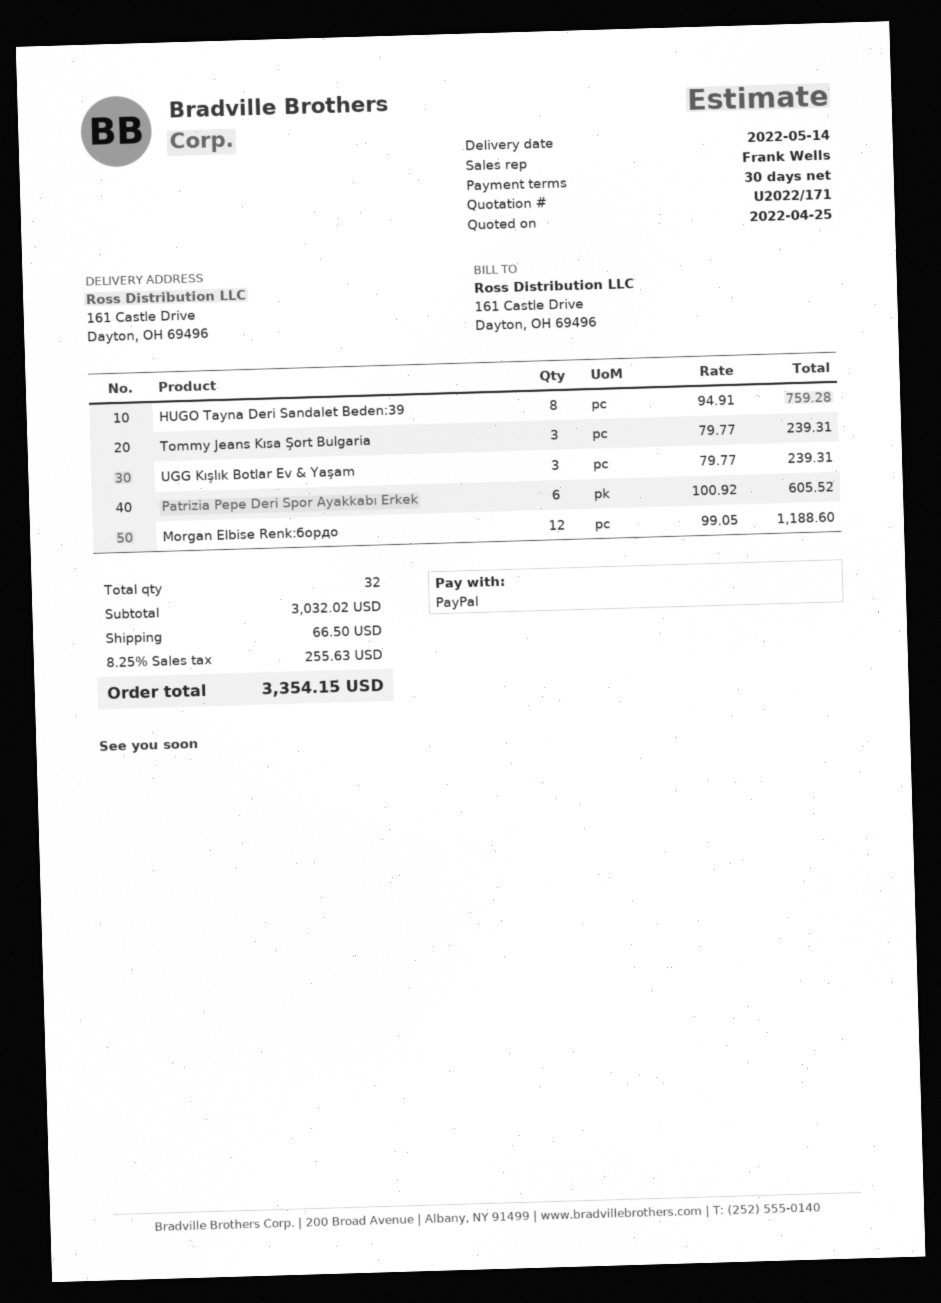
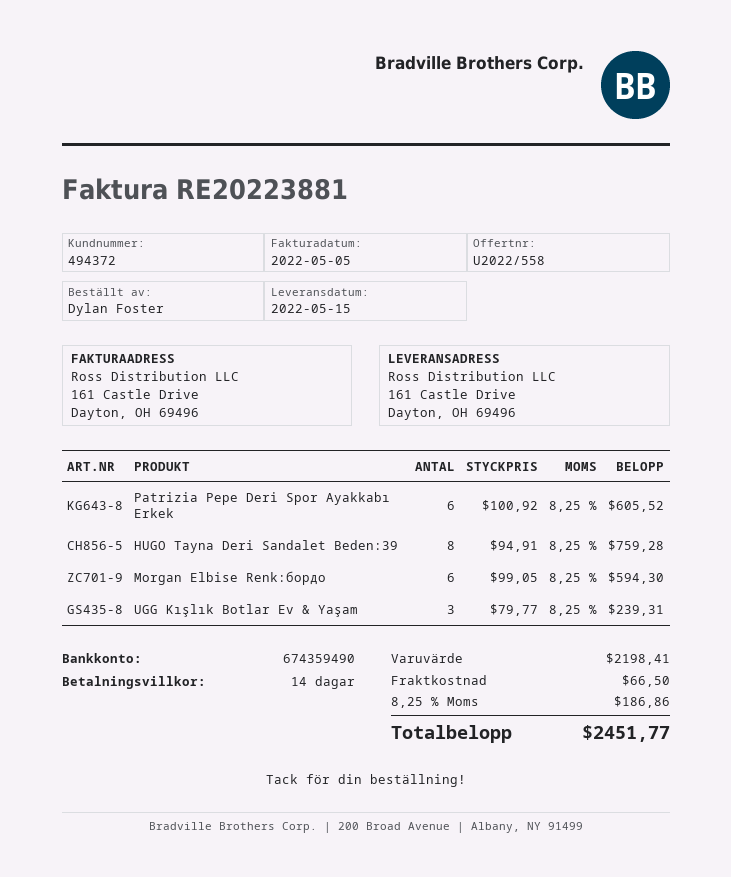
quote number: U2022/171 -> U2022/558
delivery date: 2022-05-14 -> 2022-05-15
payment terms: 30 days -> 14 days
Tommy Jeans Kısa Şort Bulgaria: 3 x 79.77 = 239.31 -> none
Morgan Elbise Renk:бордо: 12 x 99.05 = 1188.60 -> 6 x 99.05 = 594.30
subtotal: 3032.02 -> 2198.41
tax: 8.25% = 255.63 -> 8.25% = 186.86
total: 3354.15 -> 2451.77

